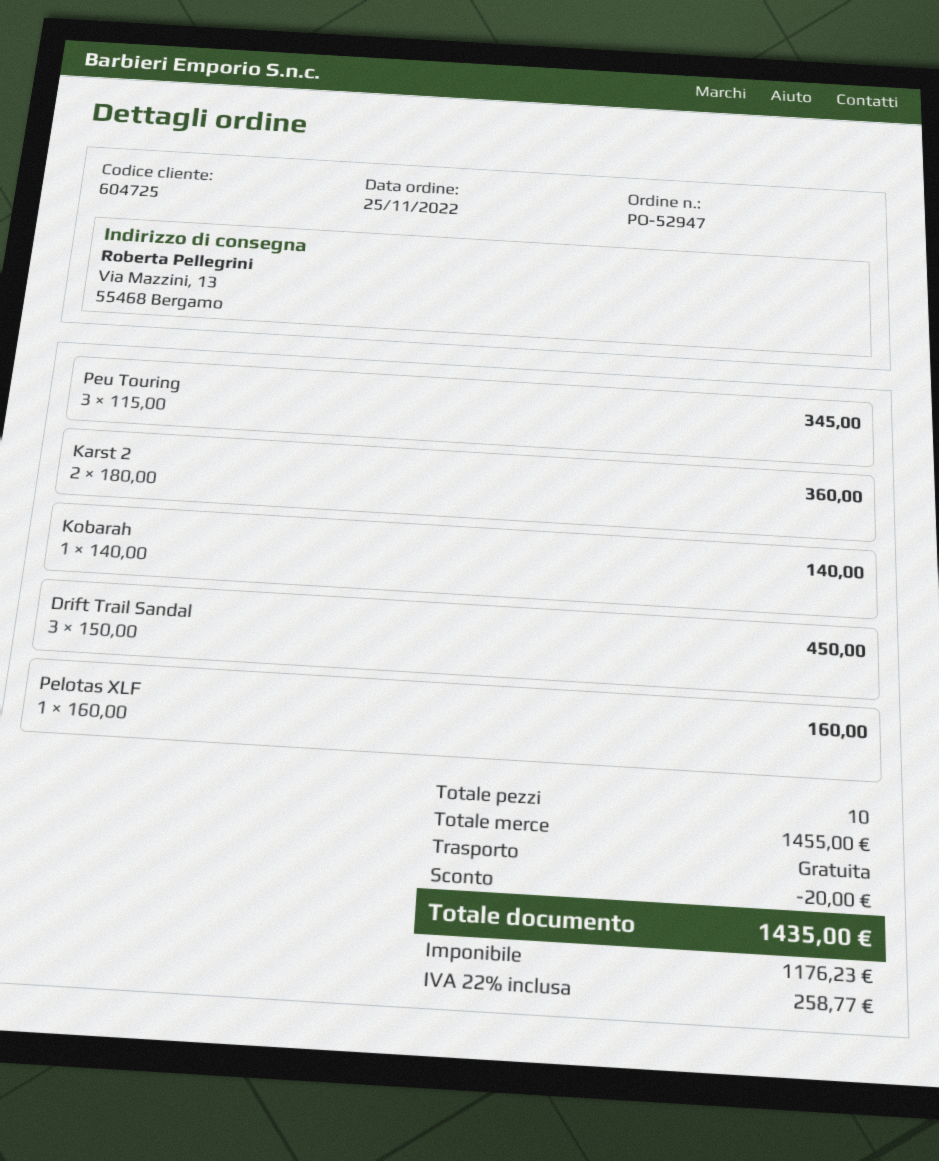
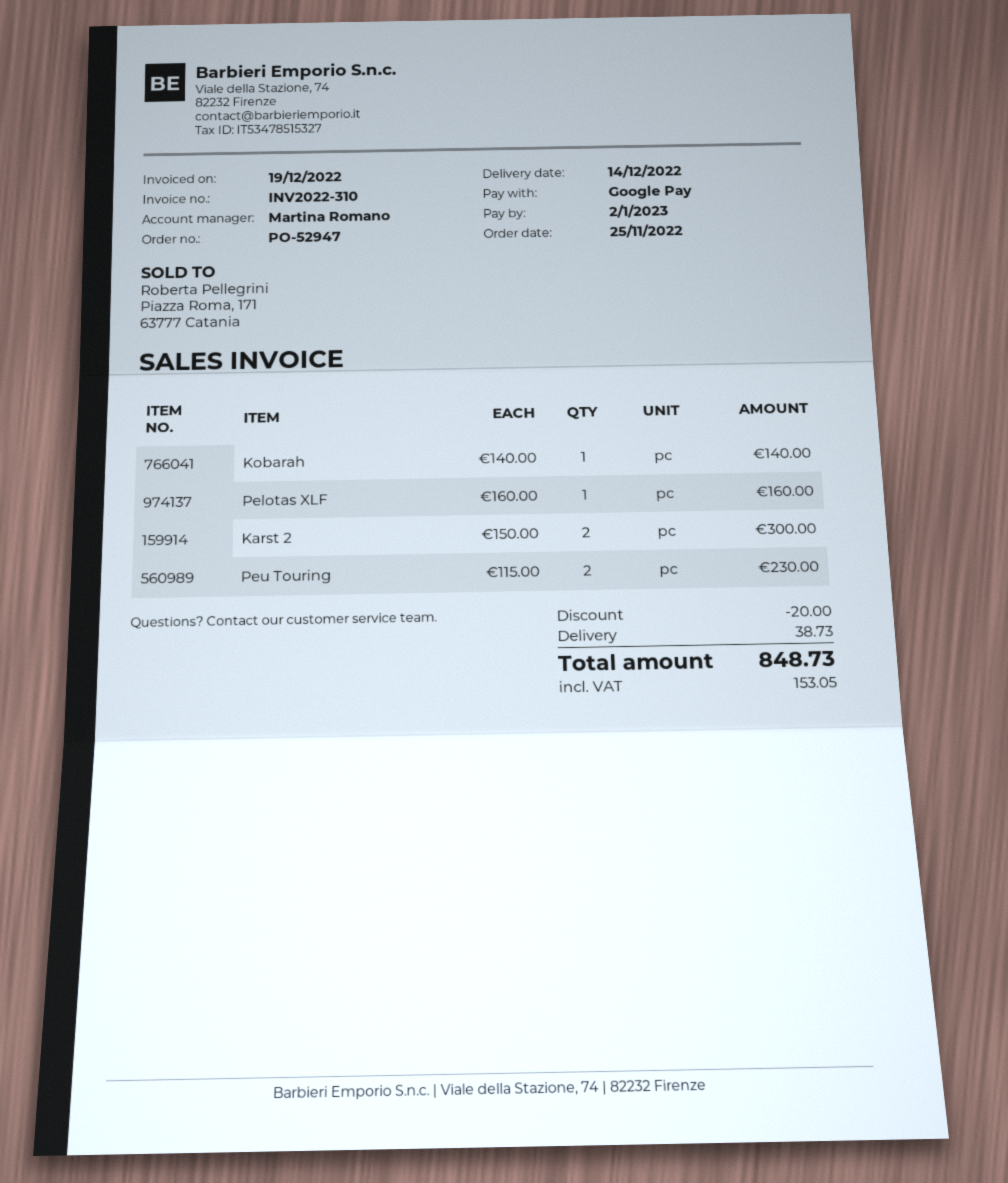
Peu Touring: 3 x 115.00 = 345.00 -> 2 x 115.00 = 230.00
Karst 2: 2 x 180.00 = 360.00 -> 2 x 150.00 = 300.00
Drift Trail Sandal: 3 x 150.00 = 450.00 -> none
shipping: 0.00 -> 38.73
tax: 258.77 -> 153.05
total: 1435.00 -> 848.73

